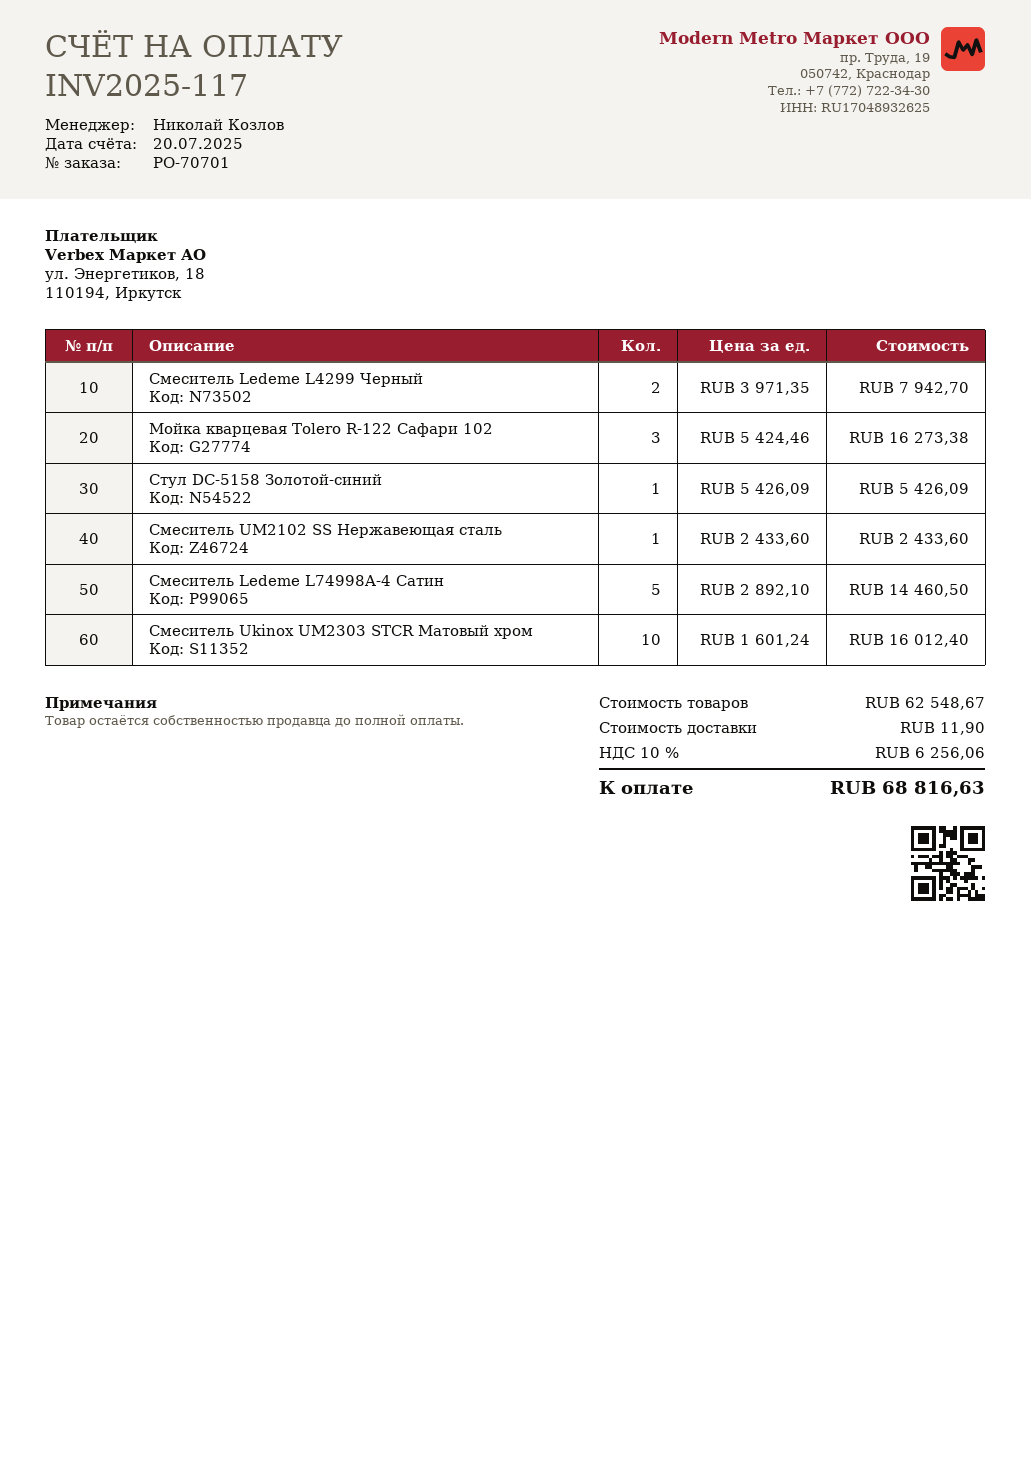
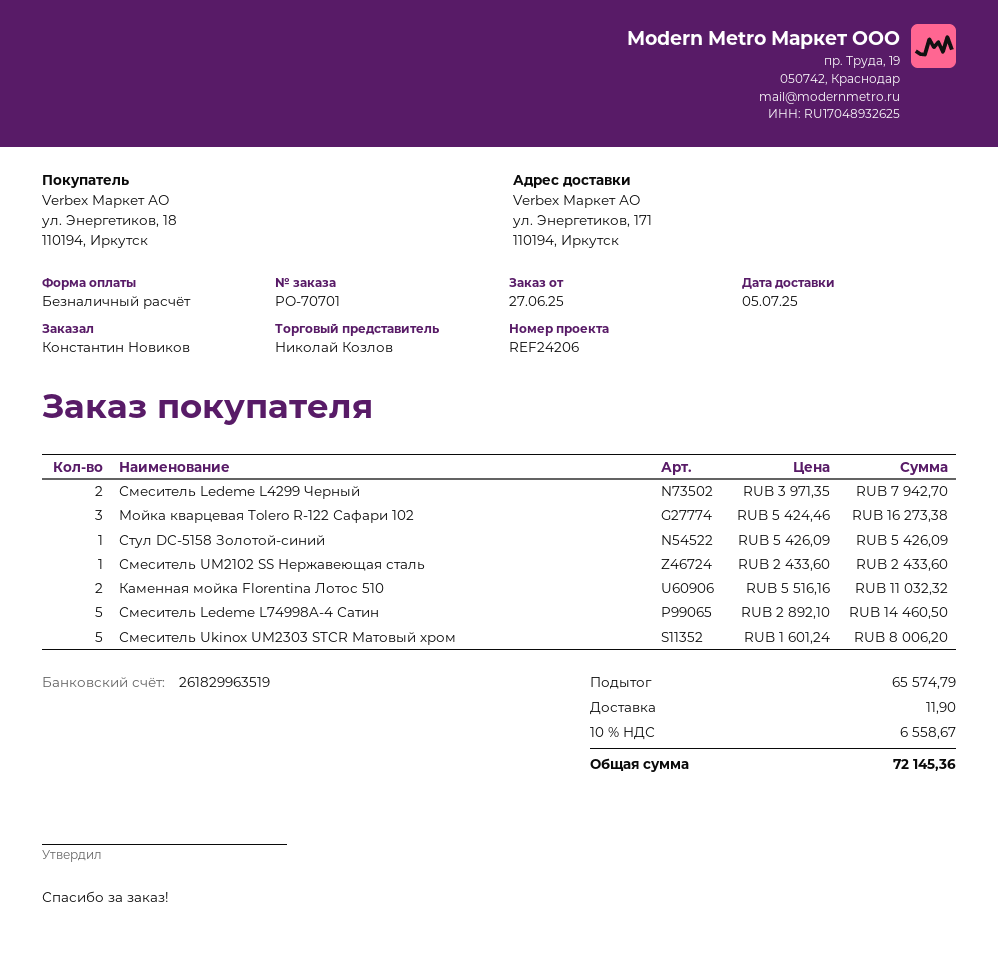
Смеситель Ukinox UM2303 STCR Матовый хром: 10 x 1601.24 = 16012.40 -> 5 x 1601.24 = 8006.20
Каменная мойка Florentina Лотос 510: none -> 2 x 5516.16 = 11032.32
subtotal: 62548.67 -> 65574.79
tax: 10% = 6256.06 -> 10% = 6558.67
total: 68816.63 -> 72145.36

